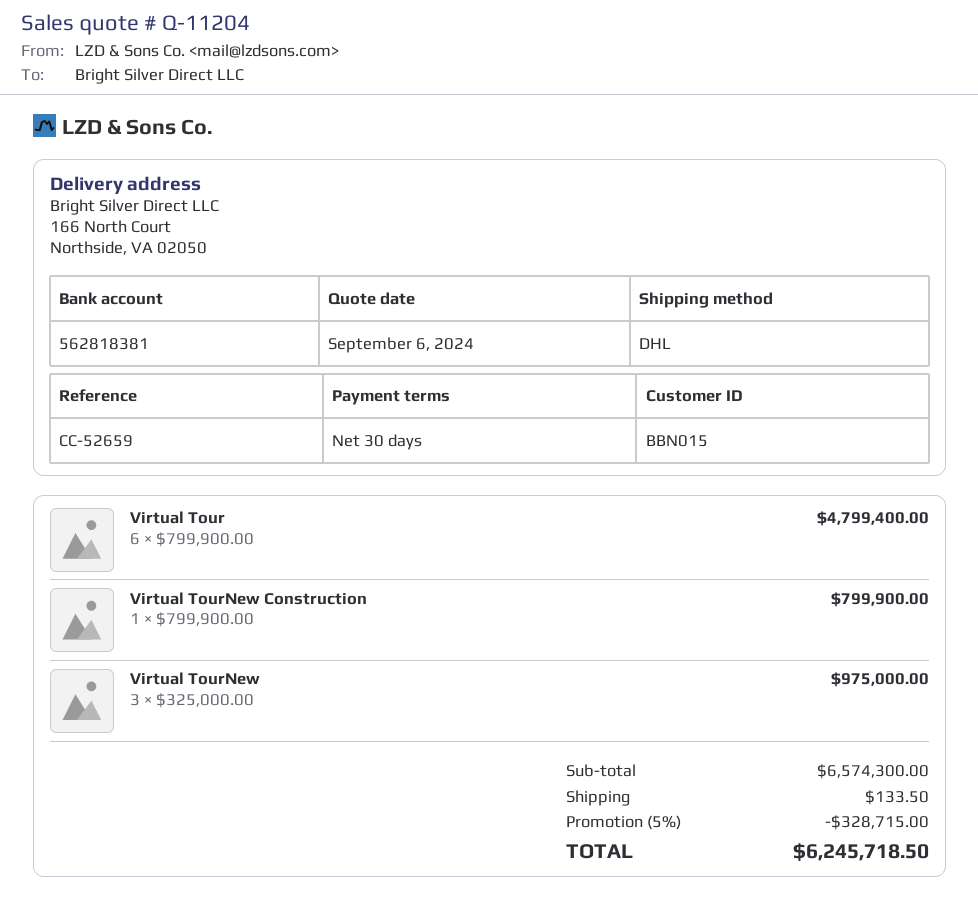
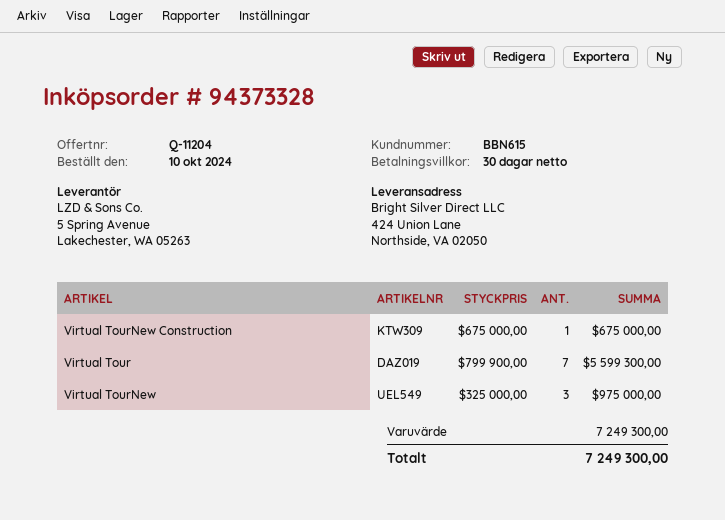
customer number: BBN015 -> BBN615
ship to: 166 North Court, Northside, VA 02050 -> 424 Union Lane, Northside, VA 02050
Virtual Tour: 6 x 799900.00 = 4799400.00 -> 7 x 799900.00 = 5599300.00
Virtual TourNew Construction: 1 x 799900.00 = 799900.00 -> 1 x 675000.00 = 675000.00
subtotal: 6574300.00 -> 7249300.00
discount: 5% = 328715.00 -> none
shipping: 133.50 -> none
total: 6245718.50 -> 7249300.00

